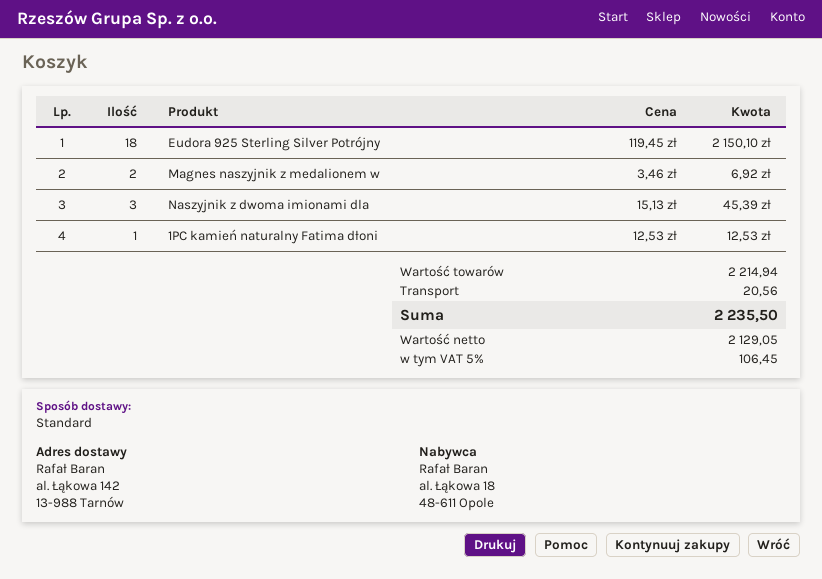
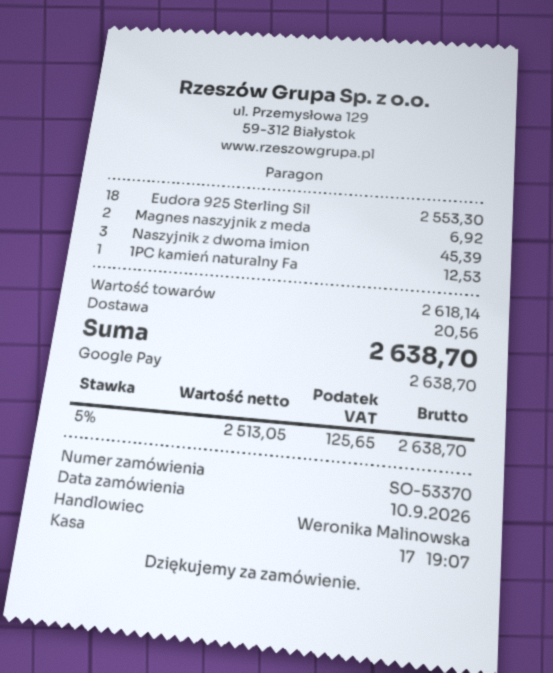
Eudora 925 Sterling Silver Potrójny: 18 for 2150.10 -> 18 for 2553.30
subtotal: 2214.94 -> 2618.14
net: 2129.05 -> 2513.05
tax: 5% = 106.45 -> 5% = 125.65
total: 2235.50 -> 2638.70

